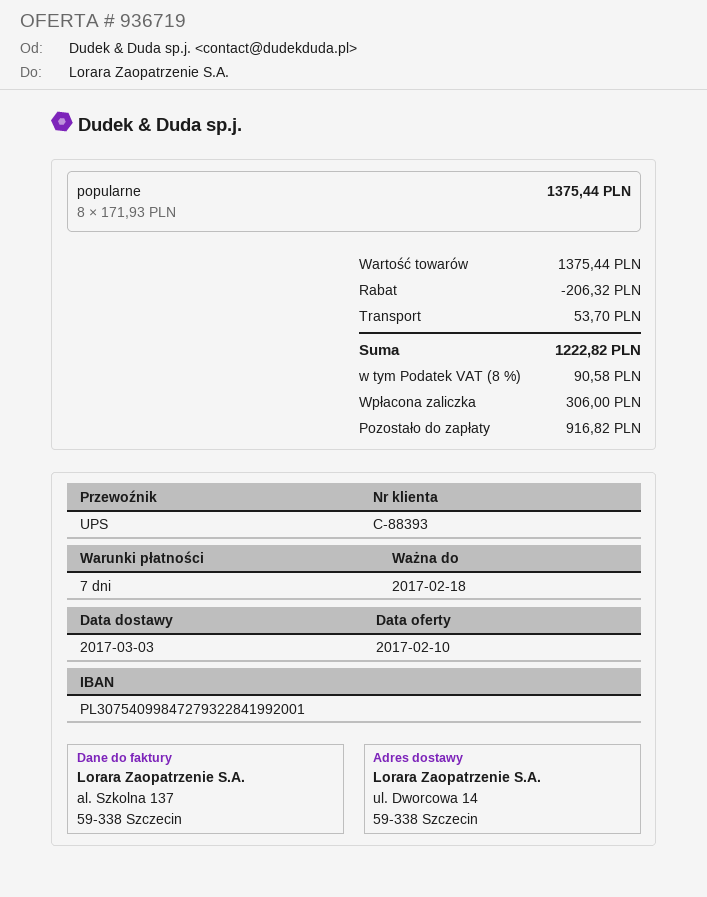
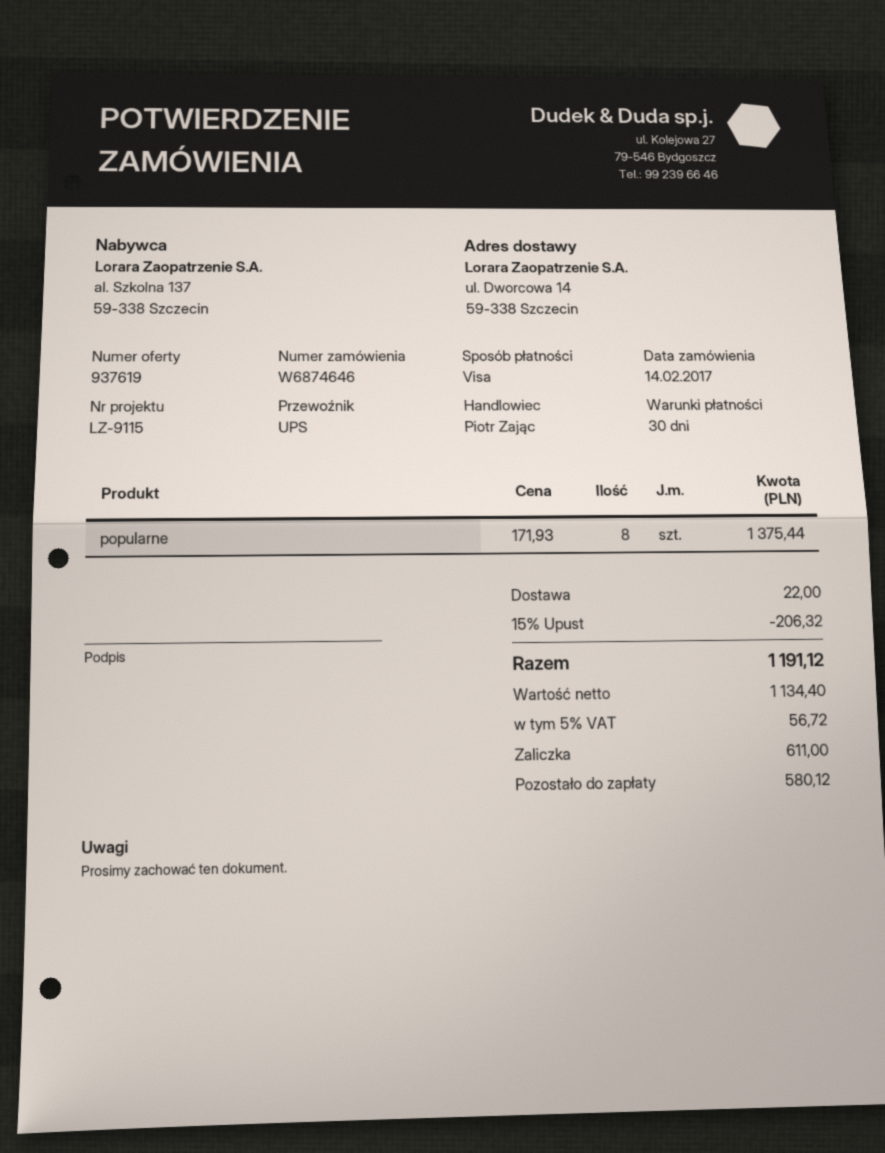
quote number: 936719 -> 937619
payment terms: 7 days -> 30 days
shipping: 53.70 -> 22.00
tax: 8% = 90.58 -> 5% = 56.72
total: 1222.82 -> 1191.12
deposit: 306.00 -> 611.00
balance: 916.82 -> 580.12

